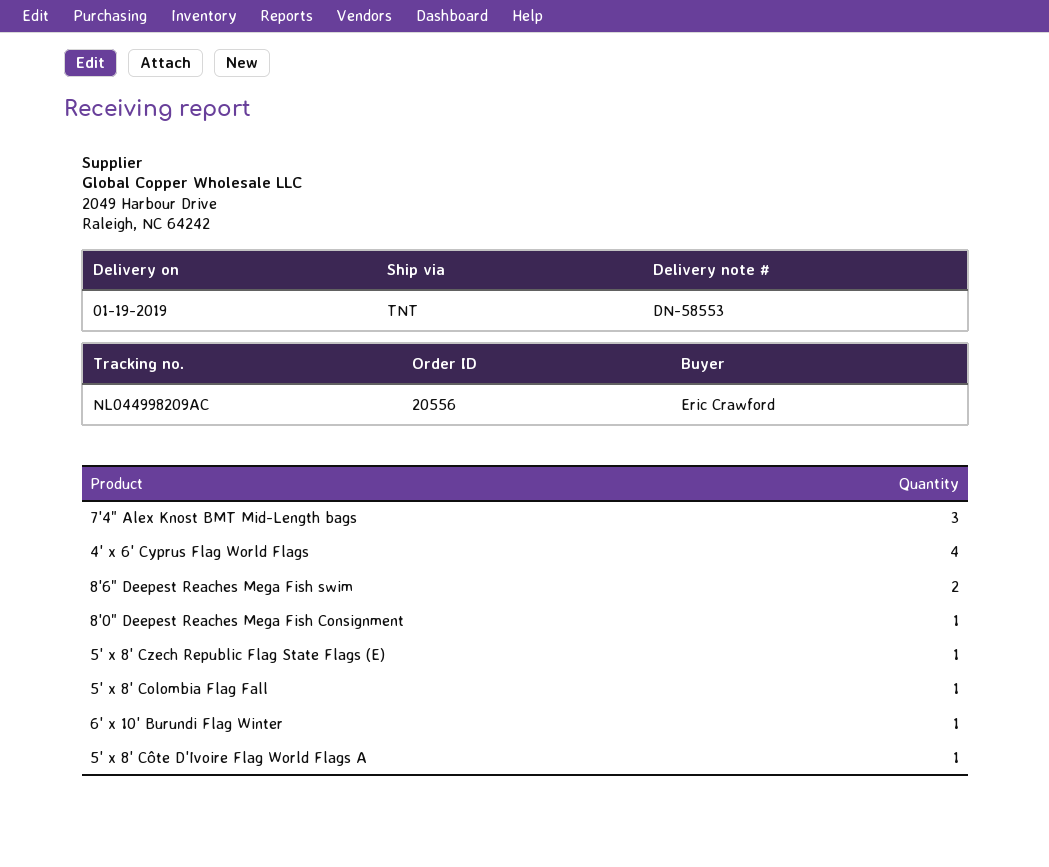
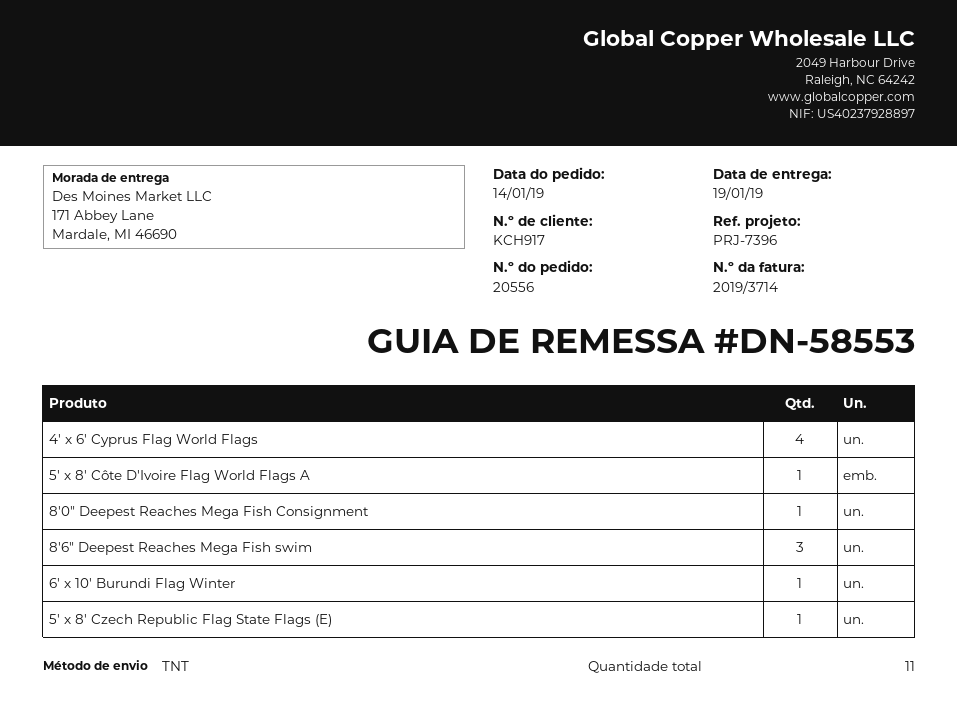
7'4" Alex Knost BMT Mid-Length bags: 3 -> none
8'6" Deepest Reaches Mega Fish swim: 2 -> 3
5' x 8' Colombia Flag Fall: 1 -> none

